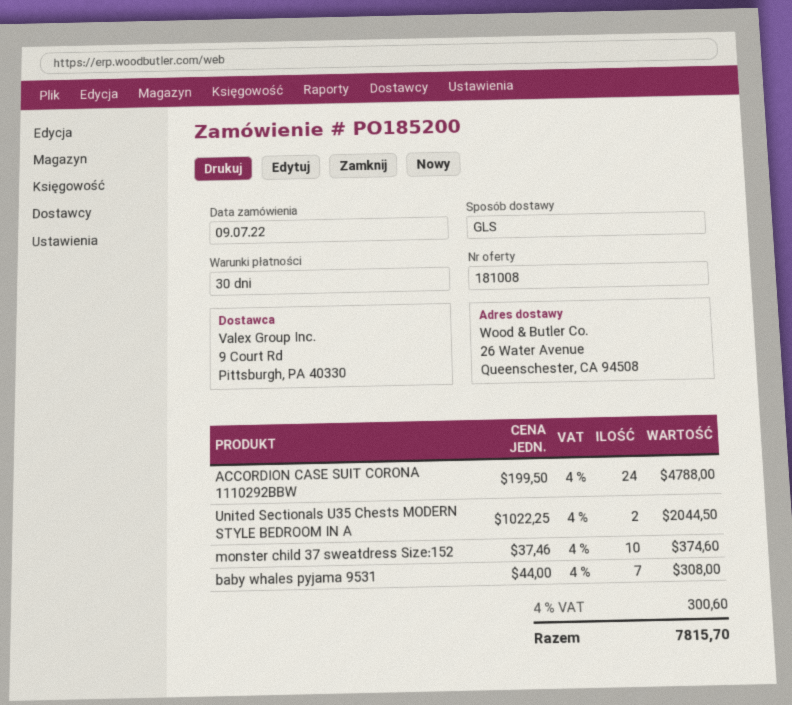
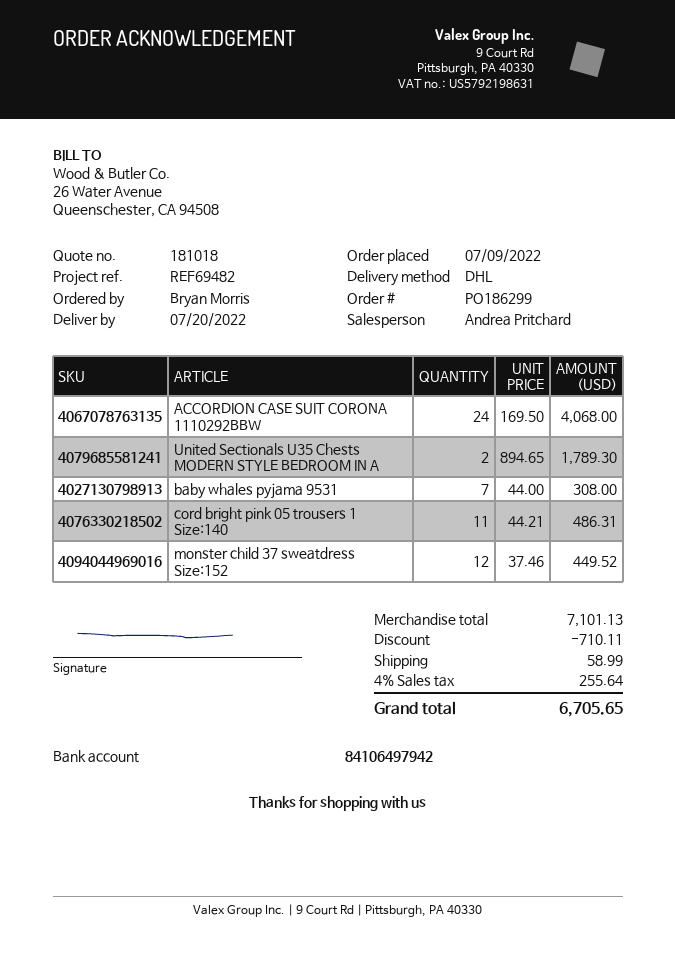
quote number: 181008 -> 181018
order number: PO185200 -> PO186299
shipping method: GLS -> DHL
ACCORDION CASE SUIT CORONA 1110292BBW: 24 x 199.50 = 4788.00 -> 24 x 169.50 = 4068.00
United Sectionals U35 Chests MODERN STYLE BEDROOM IN A: 2 x 1022.25 = 2044.50 -> 2 x 894.65 = 1789.30
monster child 37 sweatdress Size:152: 10 x 37.46 = 374.60 -> 12 x 37.46 = 449.52
cord bright pink 05 trousers 1 Size:140: none -> 11 x 44.21 = 486.31
discount: none -> 710.11
shipping: none -> 58.99
tax: 4% = 300.60 -> 4% = 255.64
total: 7815.70 -> 6705.65

